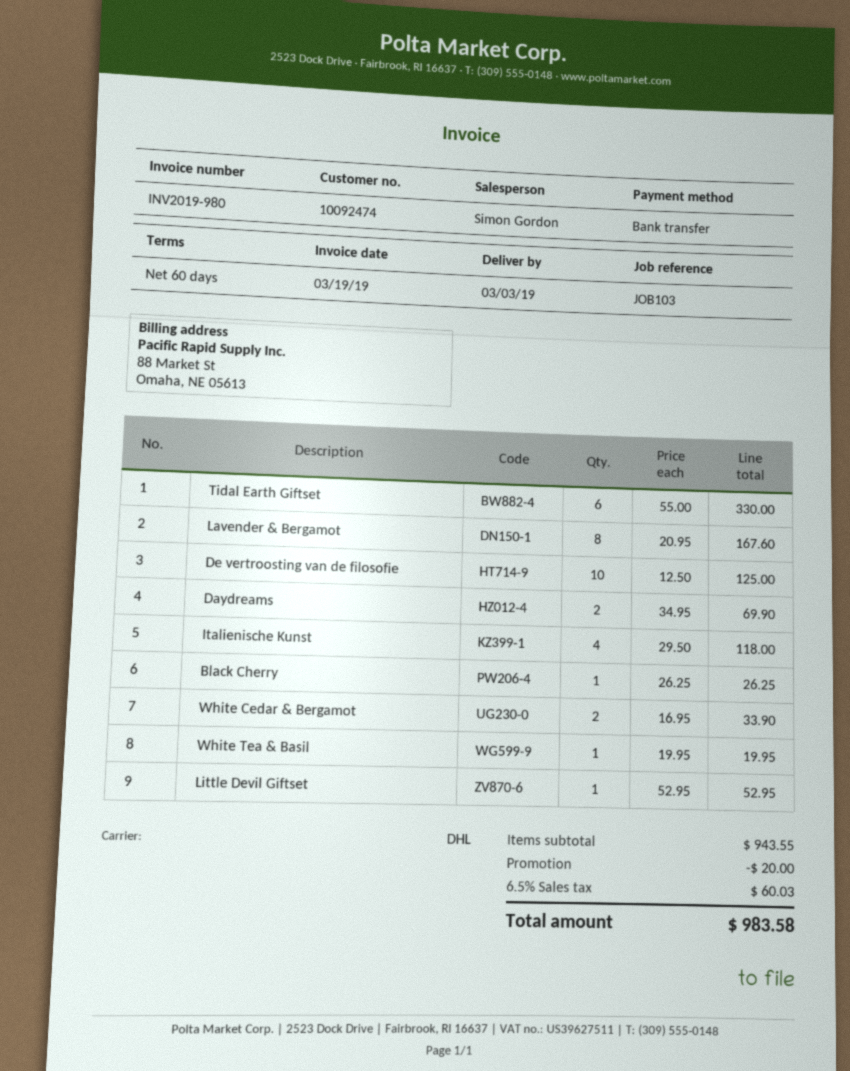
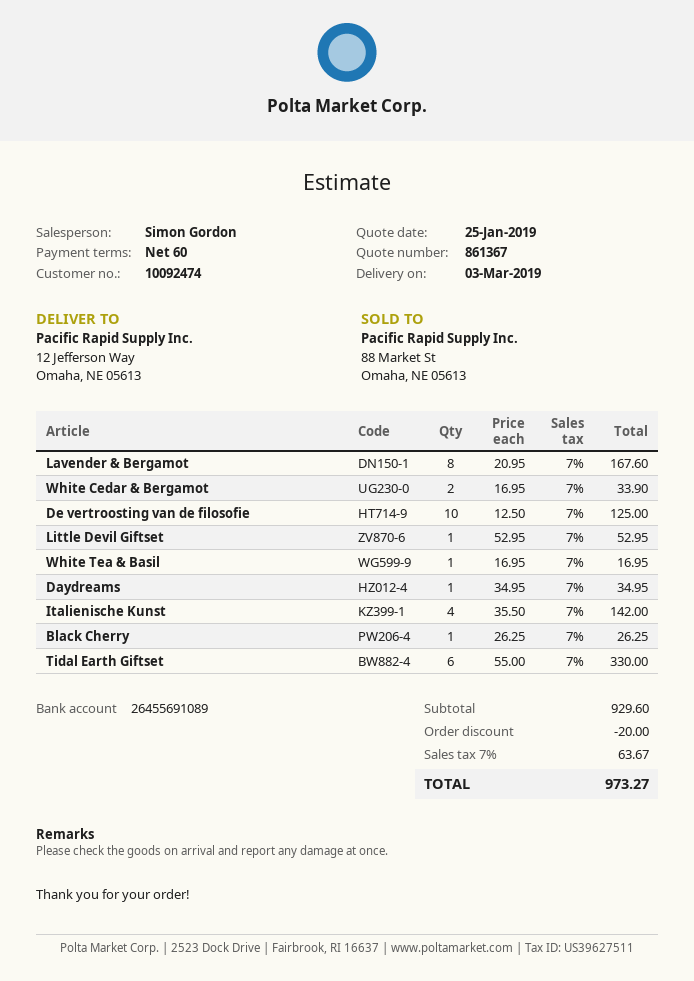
Daydreams: 2 x 34.95 = 69.90 -> 1 x 34.95 = 34.95
Italienische Kunst: 4 x 29.50 = 118.00 -> 4 x 35.50 = 142.00
White Tea & Basil: 1 x 19.95 = 19.95 -> 1 x 16.95 = 16.95
subtotal: 943.55 -> 929.60
tax: 6.5% = 60.03 -> 7% = 63.67
total: 983.58 -> 973.27

